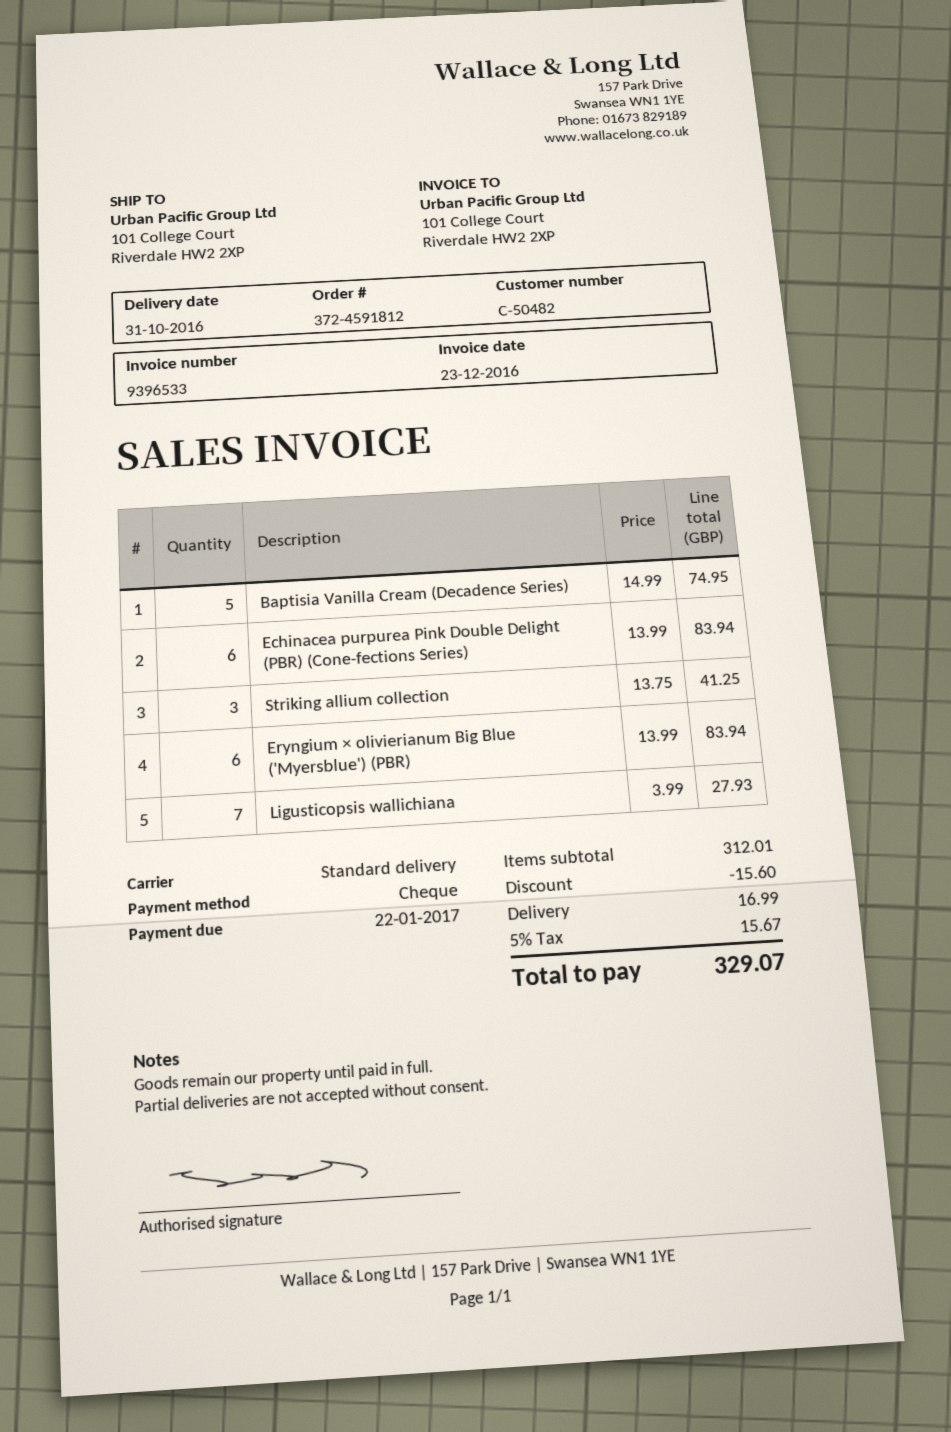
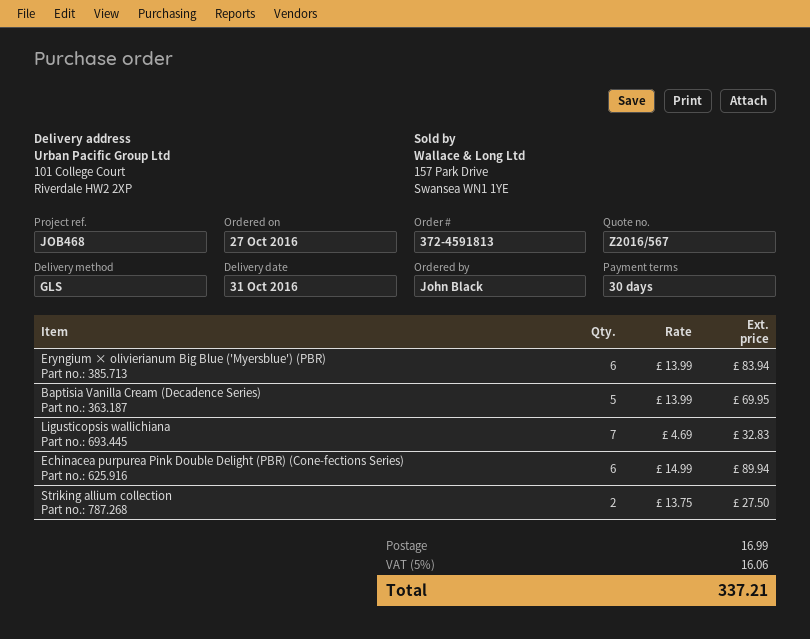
order number: 372-4591812 -> 372-4591813
shipping method: standard -> GLS
Baptisia Vanilla Cream (Decadence Series): 5 x 14.99 = 74.95 -> 5 x 13.99 = 69.95
Echinacea purpurea Pink Double Delight (PBR) (Cone-fections Series): 6 x 13.99 = 83.94 -> 6 x 14.99 = 89.94
Striking allium collection: 3 x 13.75 = 41.25 -> 2 x 13.75 = 27.50
Ligusticopsis wallichiana: 7 x 3.99 = 27.93 -> 7 x 4.69 = 32.83
discount: 15.60 -> none
tax: 5% = 15.67 -> 5% = 16.06
total: 329.07 -> 337.21

